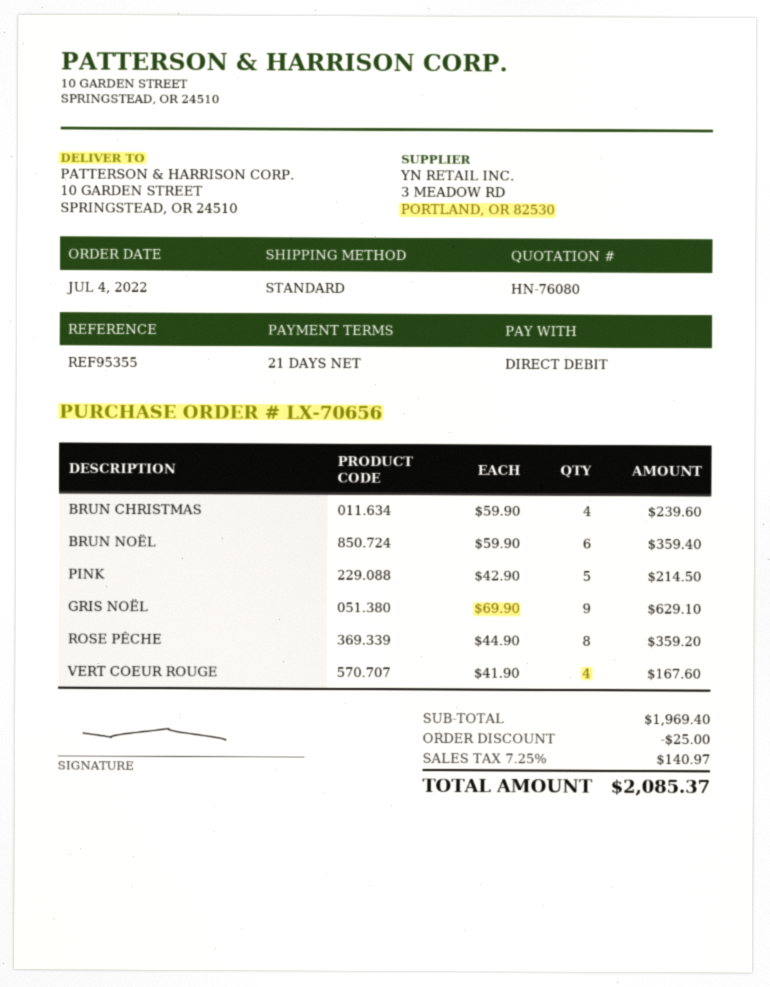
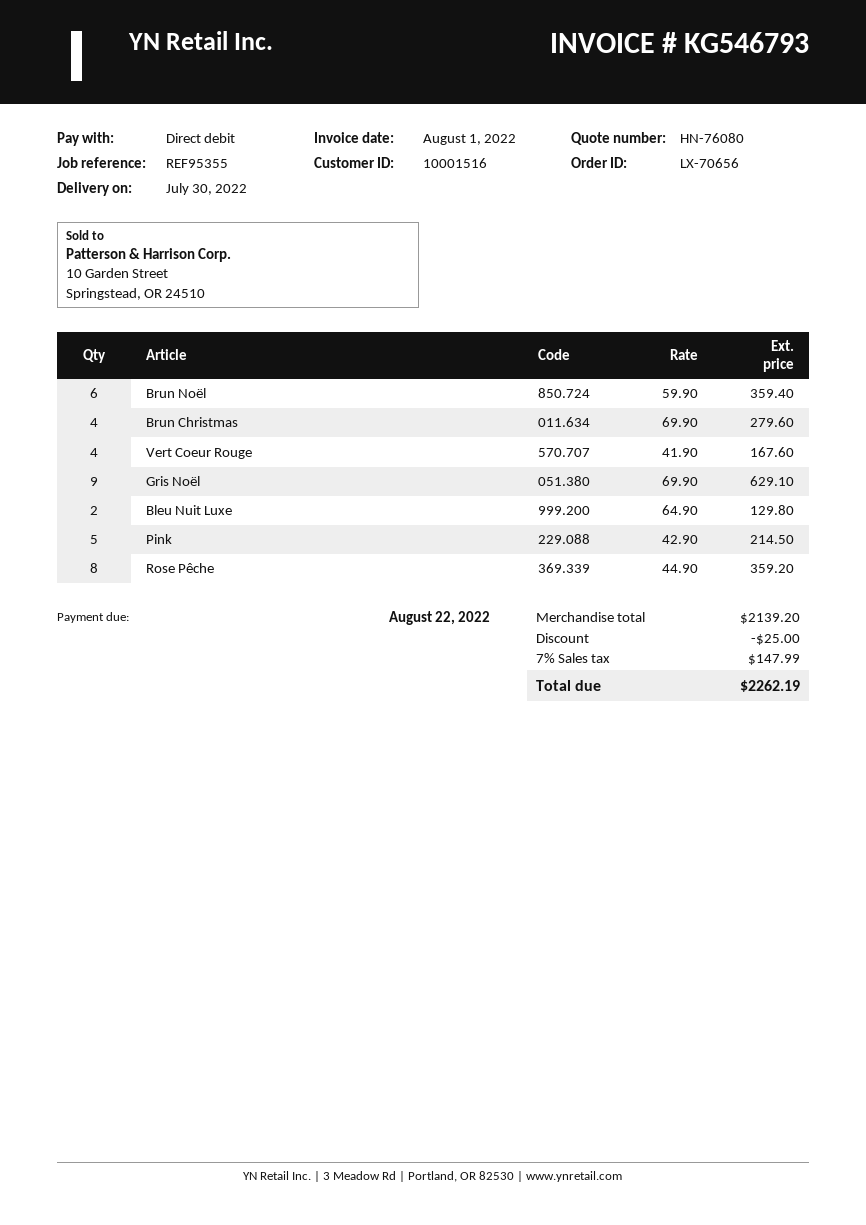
BRUN CHRISTMAS: 4 x 59.90 = 239.60 -> 4 x 69.90 = 279.60
Bleu Nuit Luxe: none -> 2 x 64.90 = 129.80
subtotal: 1969.40 -> 2139.20
tax: 7.25% = 140.97 -> 7% = 147.99
total: 2085.37 -> 2262.19

